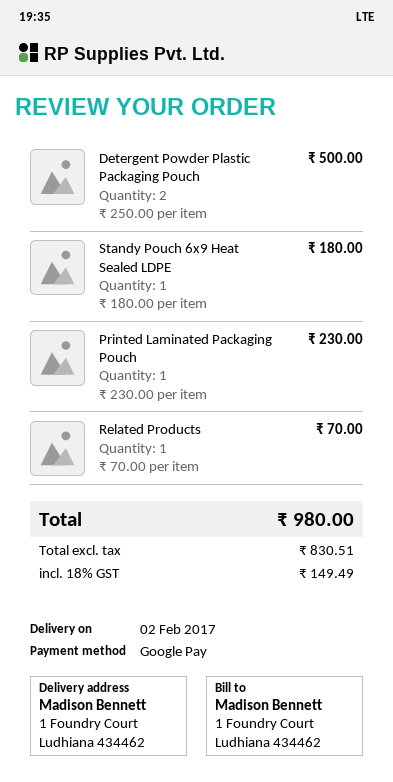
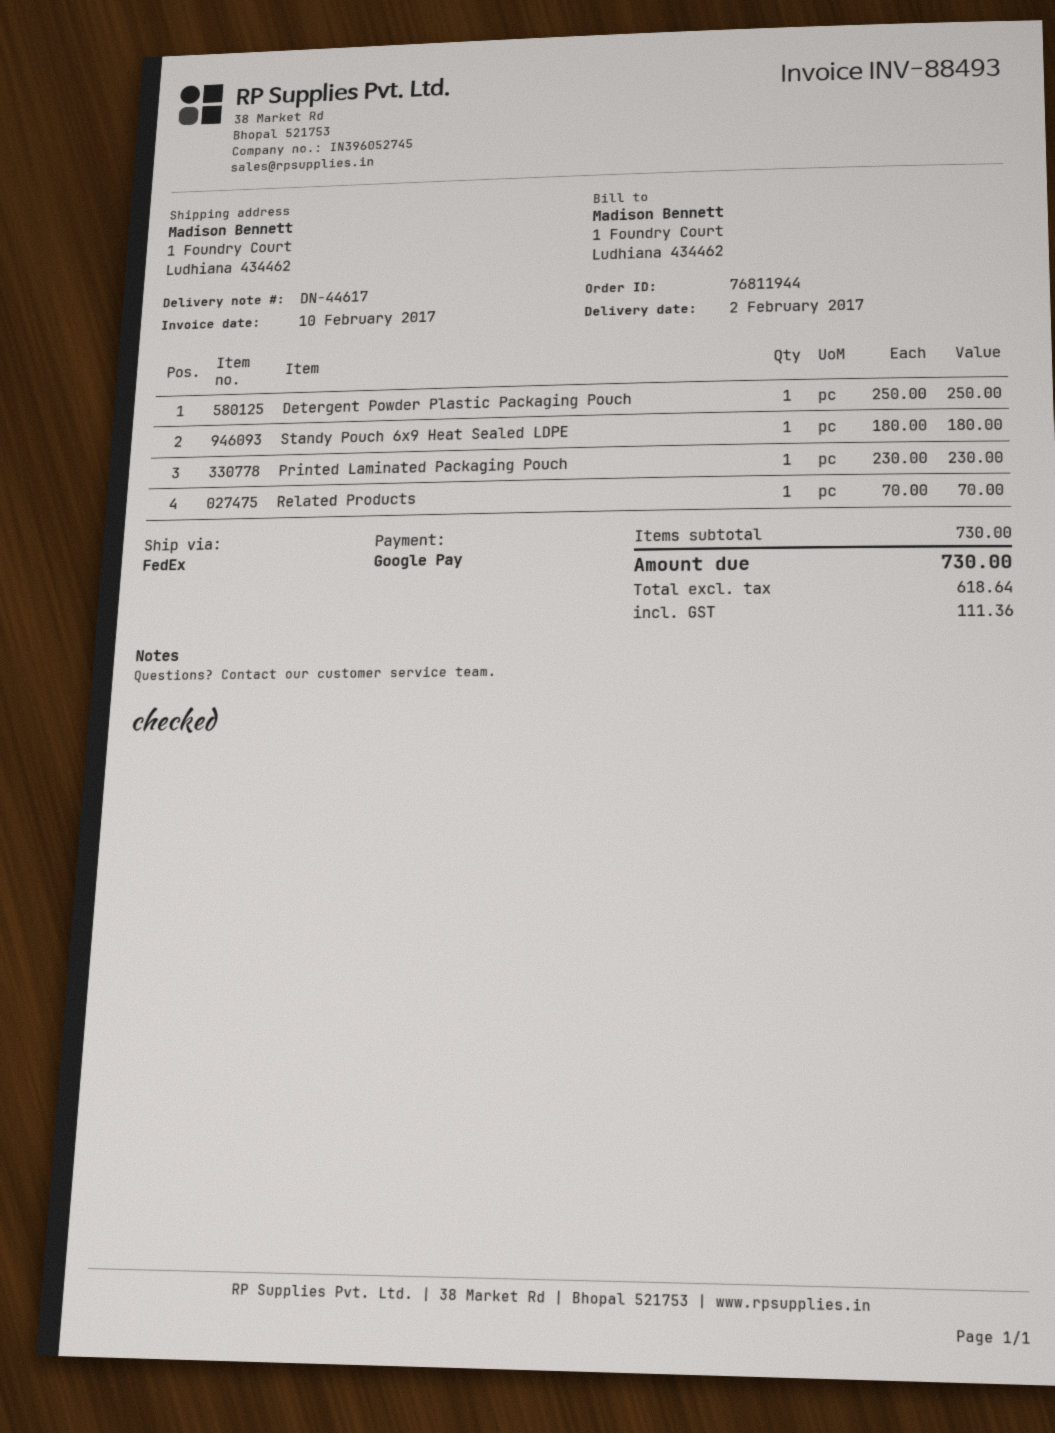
Detergent Powder Plastic Packaging Pouch: 2 x 250.00 = 500.00 -> 1 x 250.00 = 250.00
net: 830.51 -> 618.64
tax: 149.49 -> 111.36
total: 980.00 -> 730.00

